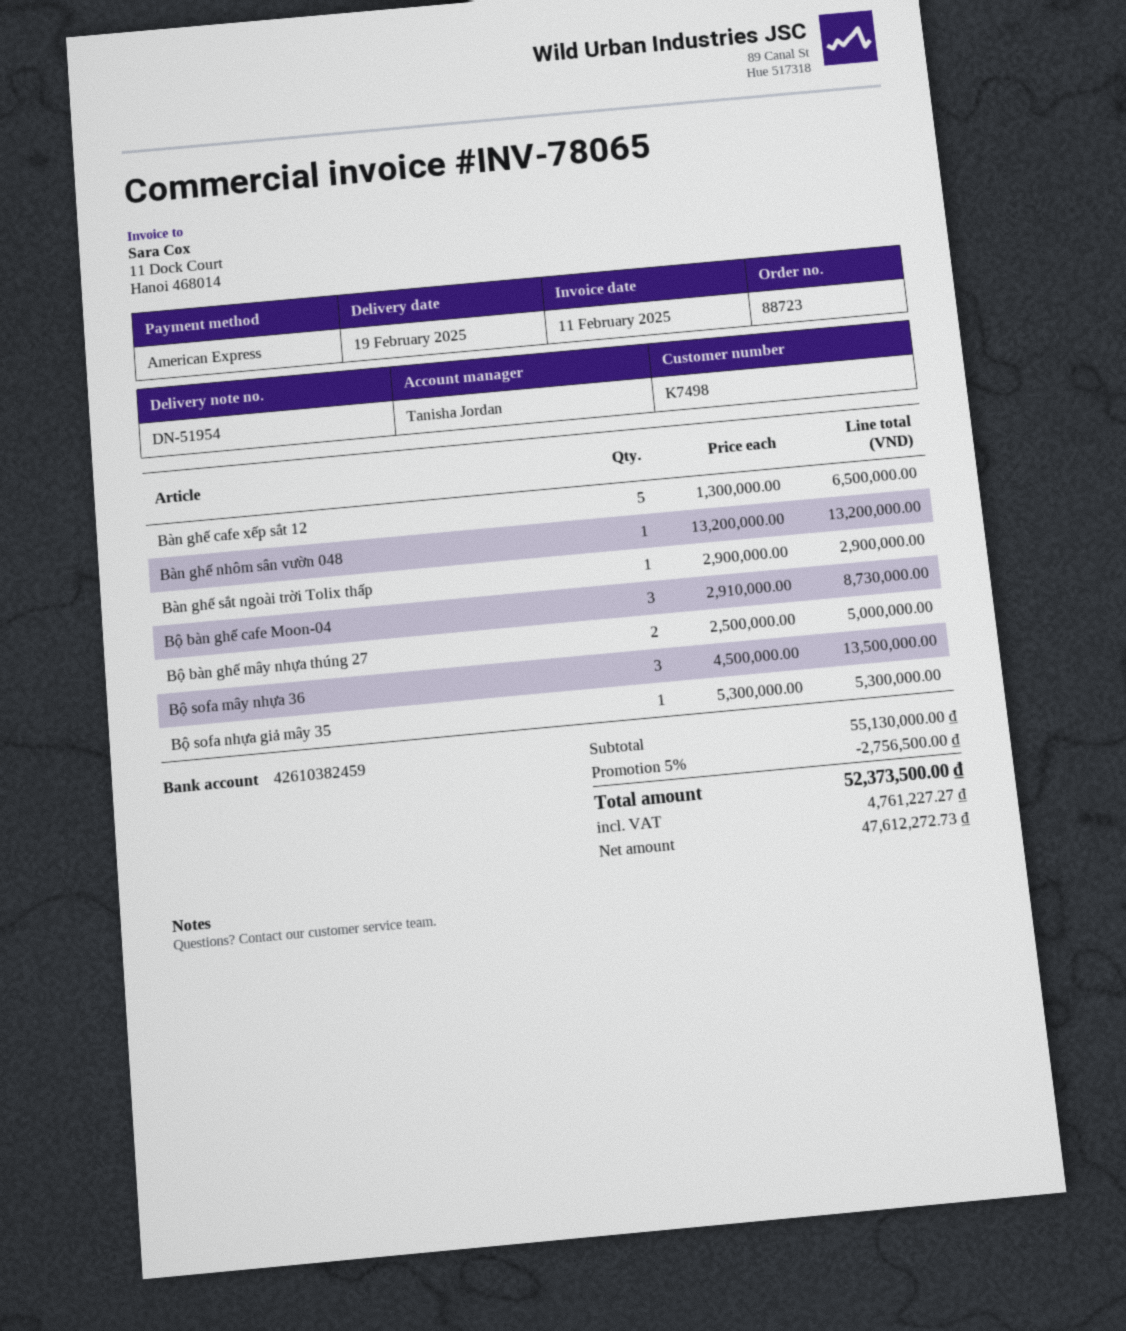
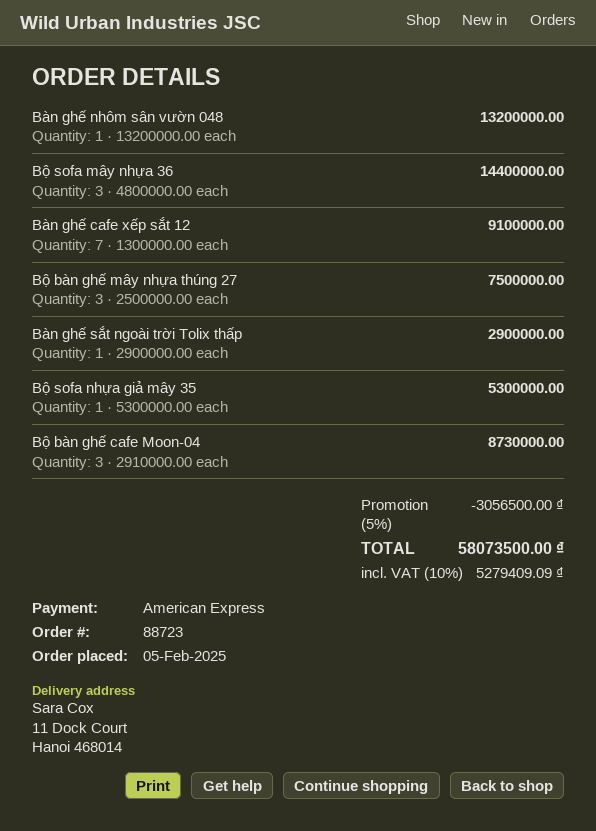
Bàn ghế cafe xếp sắt 12: 5 x 1300000.00 = 6500000.00 -> 7 x 1300000.00 = 9100000.00
Bộ bàn ghế mây nhựa thúng 27: 2 x 2500000.00 = 5000000.00 -> 3 x 2500000.00 = 7500000.00
Bộ sofa mây nhựa 36: 3 x 4500000.00 = 13500000.00 -> 3 x 4800000.00 = 14400000.00
discount: 5% = 2756500.00 -> 5% = 3056500.00
tax: 4761227.27 -> 5279409.09
total: 52373500.00 -> 58073500.00

